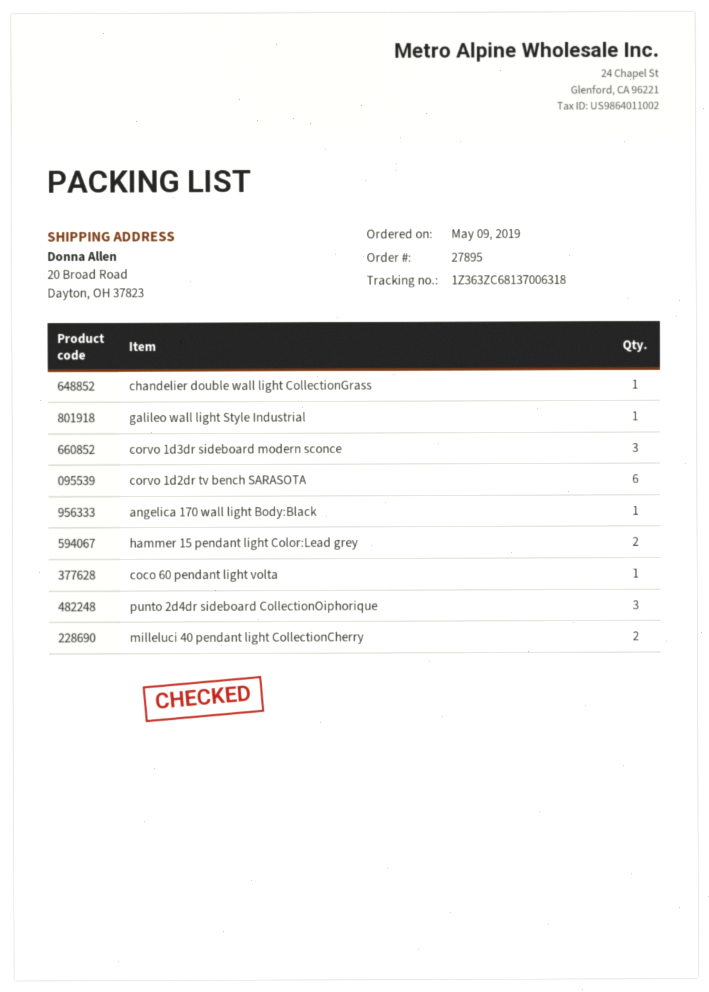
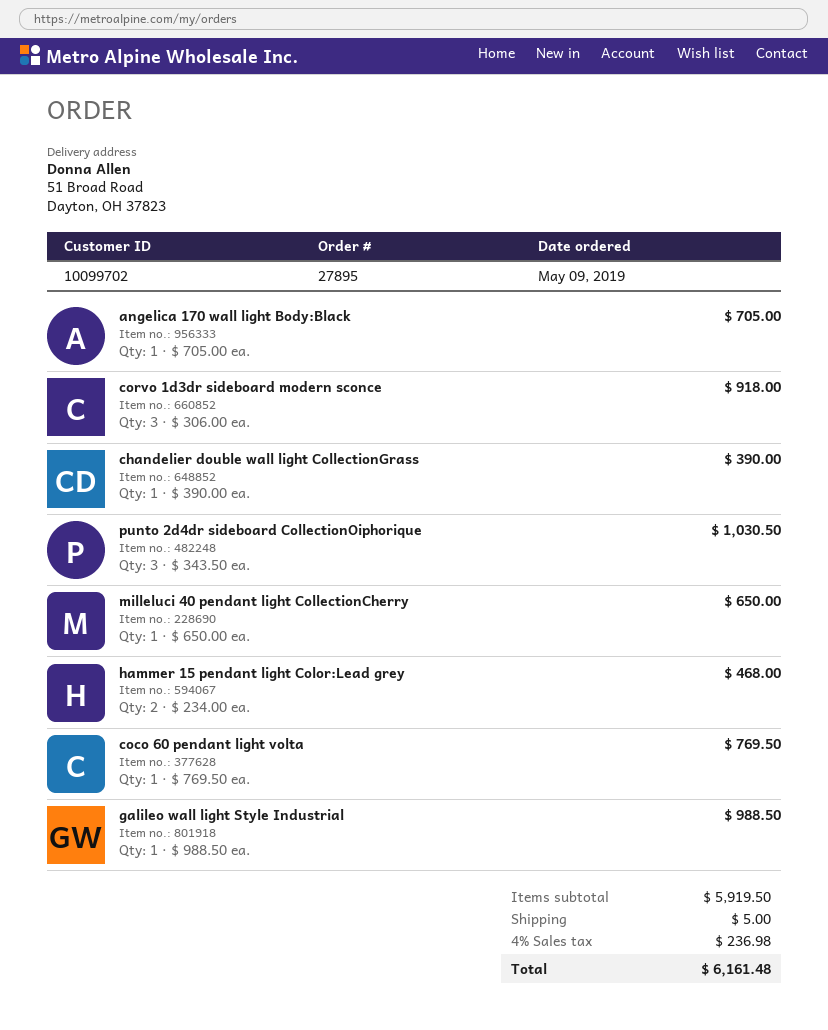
ship to: 20 Broad Road, Dayton, OH 37823 -> 51 Broad Road, Dayton, OH 37823
corvo 1d2dr tv bench SARASOTA: 6 -> none
milleluci 40 pendant light CollectionCherry: 2 -> 1

